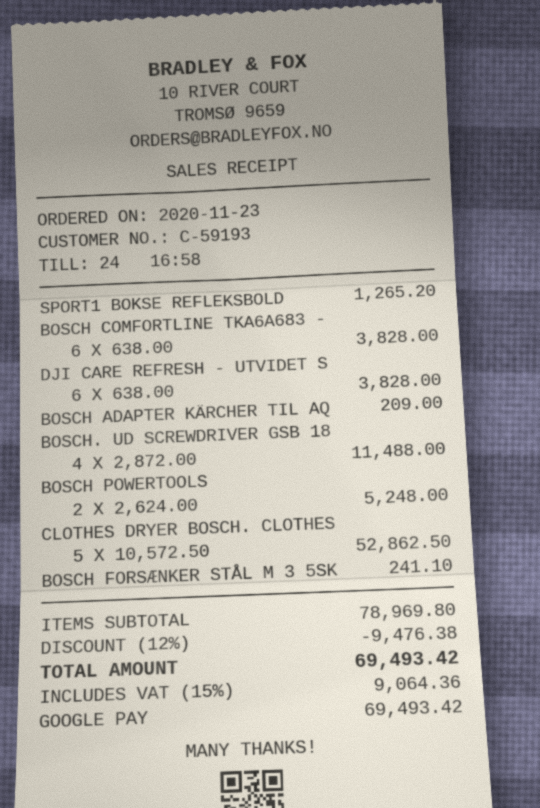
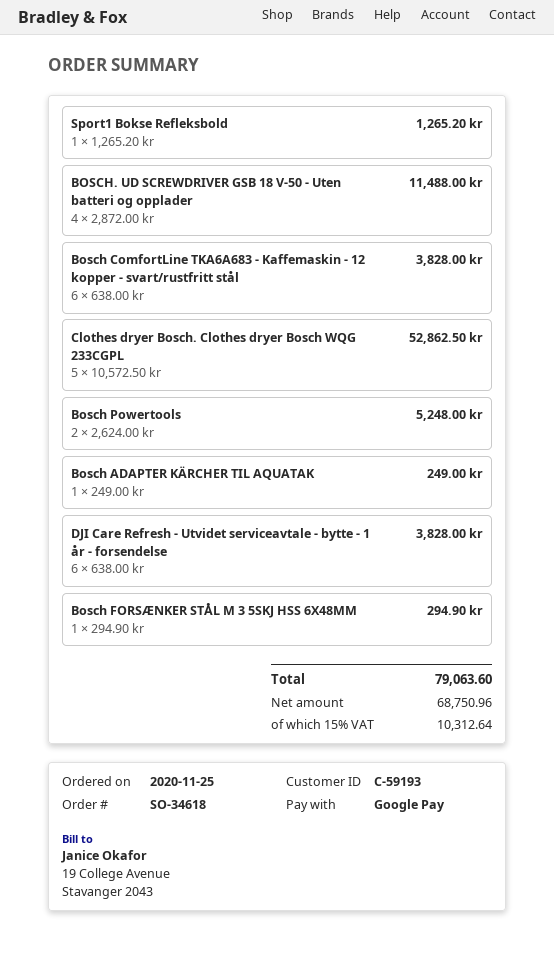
order date: 2020-11-23 -> 2020-11-25
BOSCH ADAPTER KÄRCHER TIL AQ: 1 x 209.00 = 209.00 -> 1 x 249.00 = 249.00
BOSCH FORSÆNKER STÅL M 3 5SK: 1 x 241.10 = 241.10 -> 1 x 294.90 = 294.90
discount: 12% = 9476.38 -> none
tax: 15% = 9064.36 -> 15% = 10312.64
total: 69493.42 -> 79063.60

